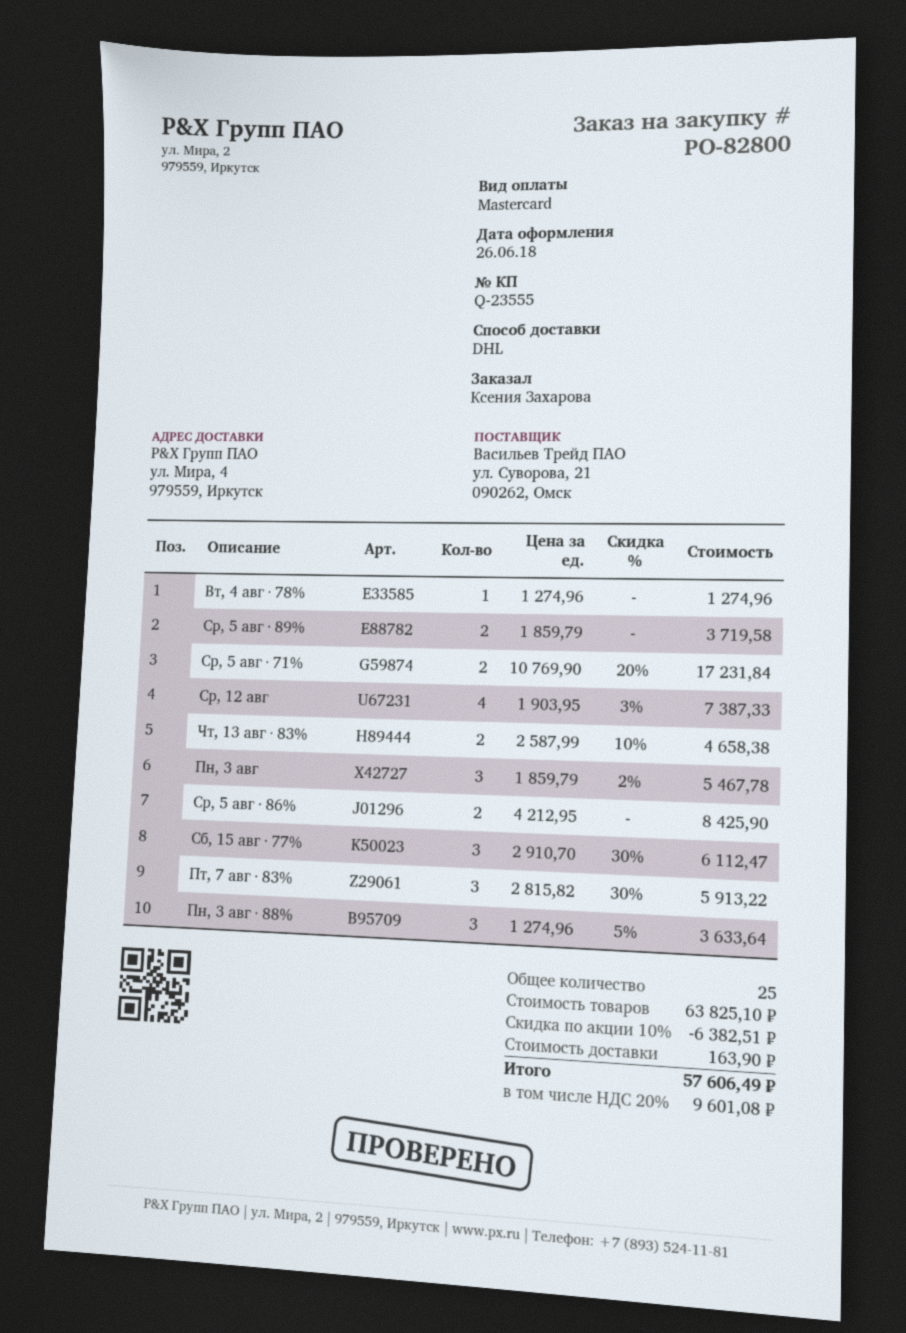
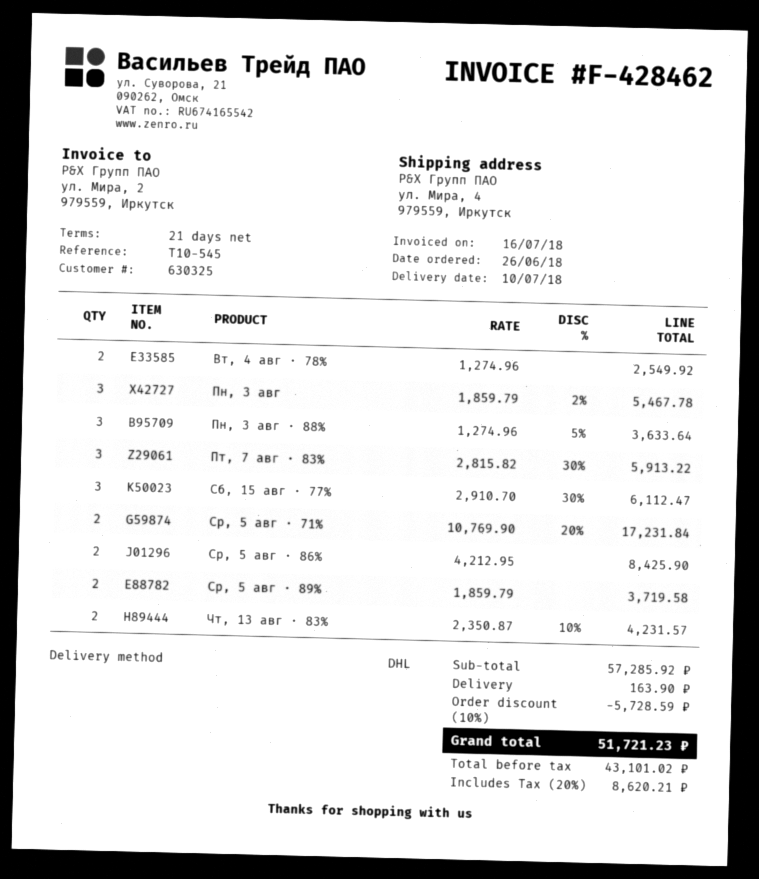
Вт, 4 авг · 78%: 1 x 1274.96 = 1274.96 -> 2 x 1274.96 = 2549.92
Ср, 12 авг: 4 x 1903.95 - 3% = 7387.33 -> none
Чт, 13 авг · 83%: 2 x 2587.99 - 10% = 4658.38 -> 2 x 2350.87 - 10% = 4231.57
subtotal: 63825.10 -> 57285.92
discount: 10% = 6382.51 -> 10% = 5728.59
tax: 20% = 9601.08 -> 20% = 8620.21
total: 57606.49 -> 51721.23

